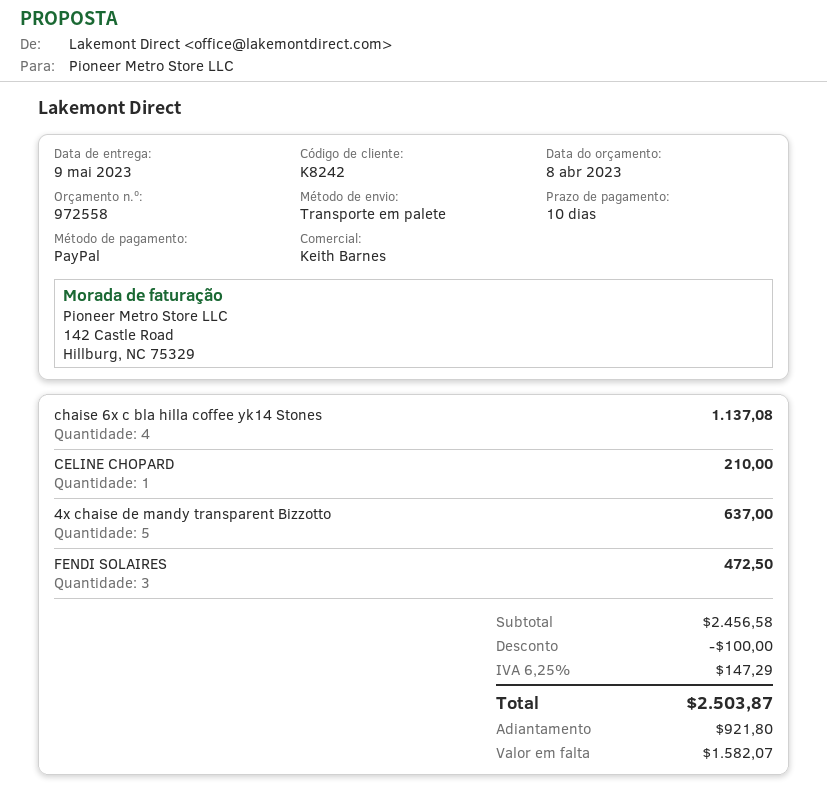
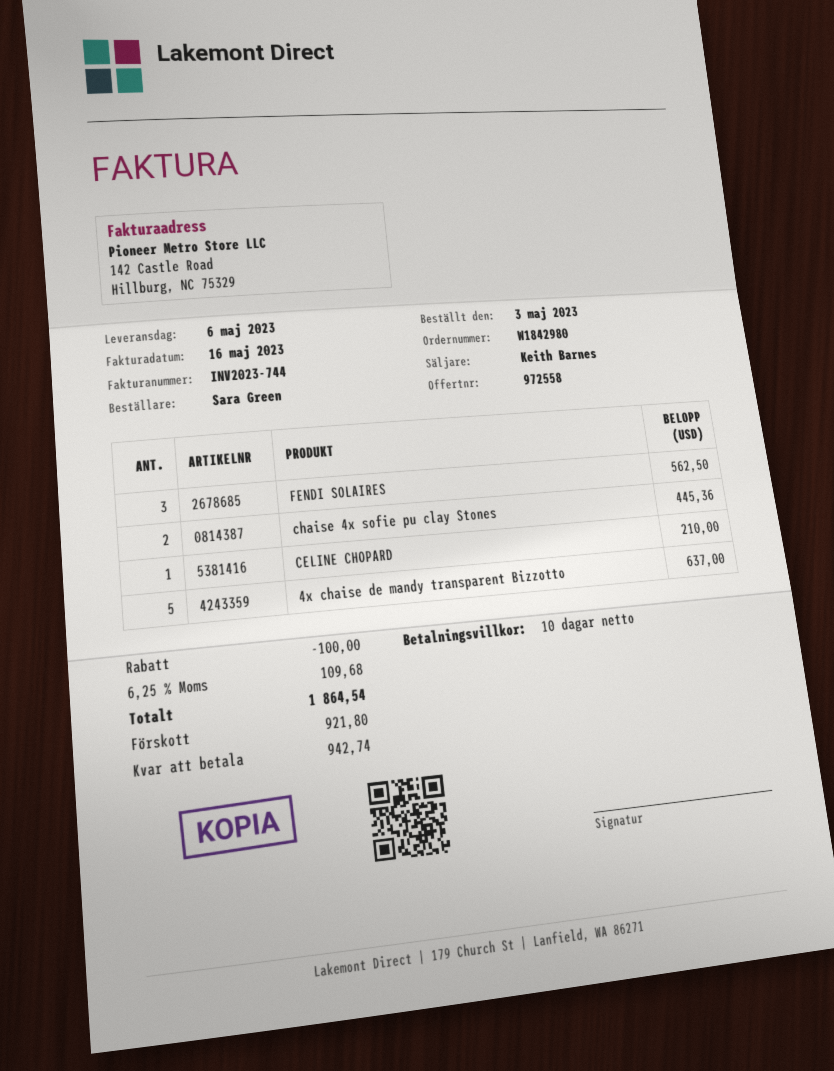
delivery date: 2023-05-09 -> 2023-05-06
chaise 6x c bla hilla coffee yk14 Stones: 4 for 1137.08 -> none
FENDI SOLAIRES: 3 for 472.50 -> 3 for 562.50
chaise 4x sofie pu clay Stones: none -> 2 for 445.36
tax: 6.25% = 147.29 -> 6.25% = 109.68
total: 2503.87 -> 1864.54
balance: 1582.07 -> 942.74

